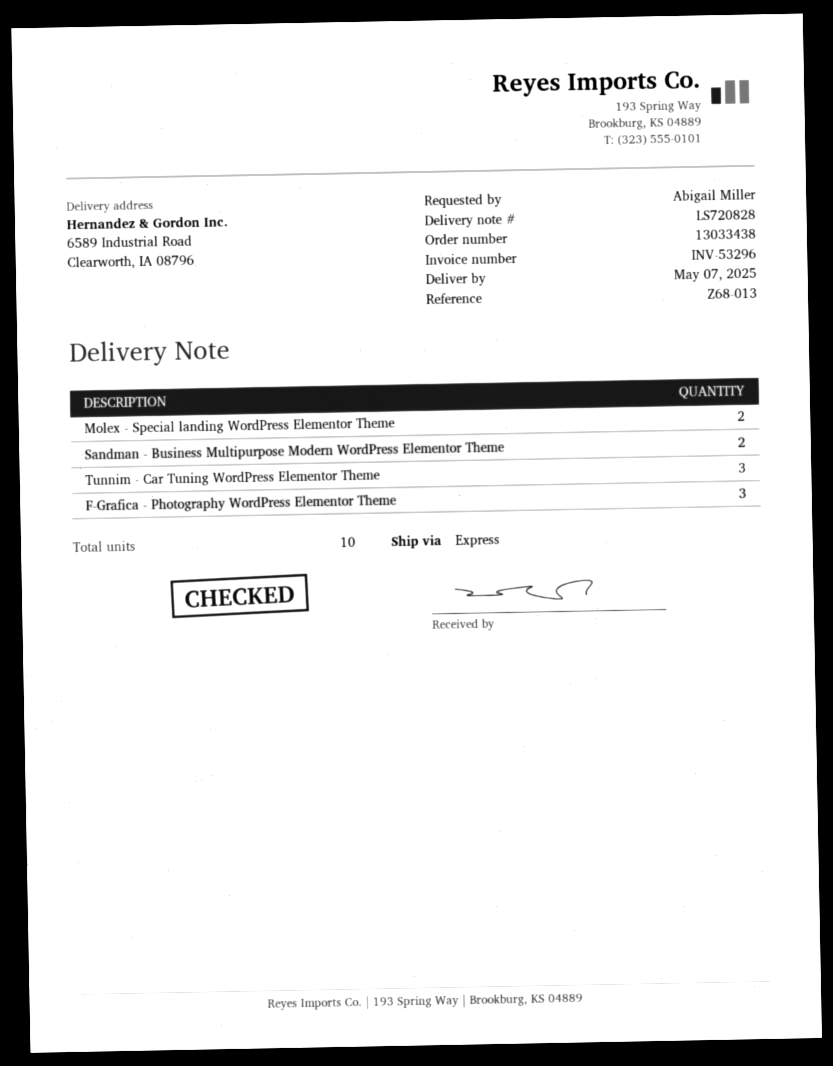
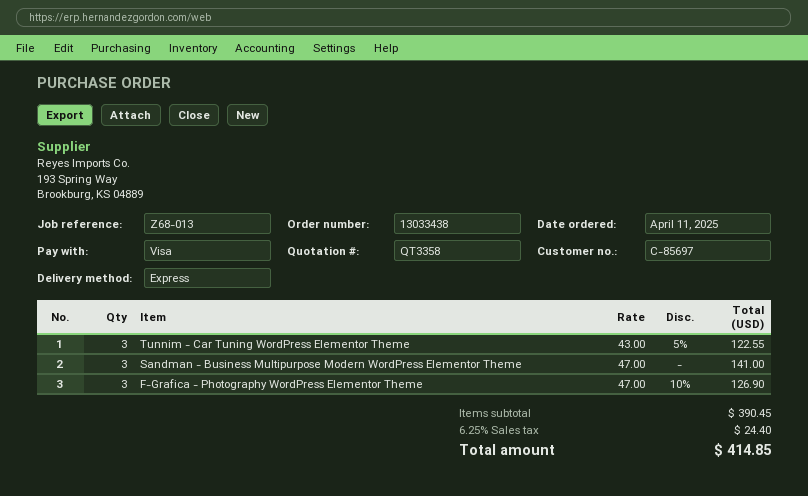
Molex - Special landing WordPress Elementor Theme: 2 -> none
Sandman - Business Multipurpose Modern WordPress Elementor Theme: 2 -> 3

